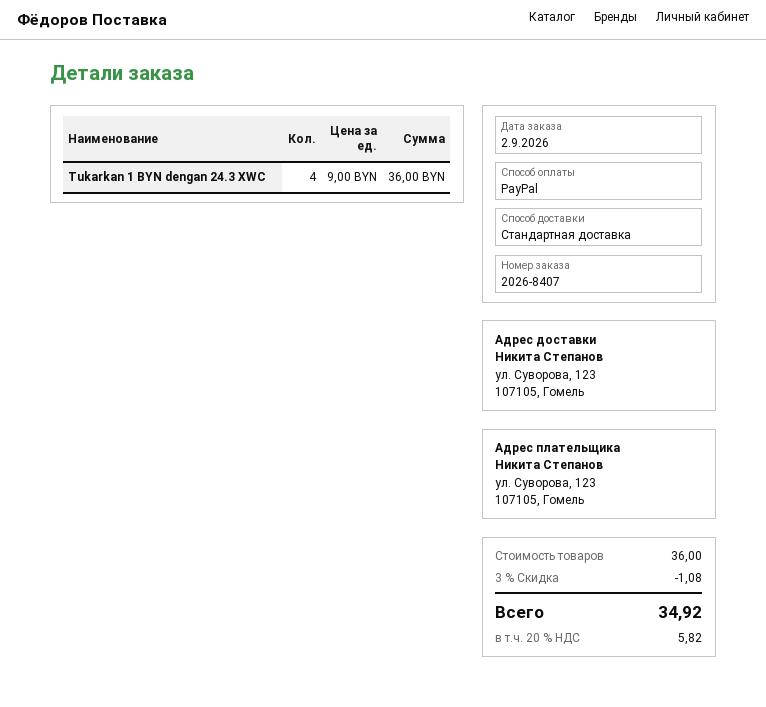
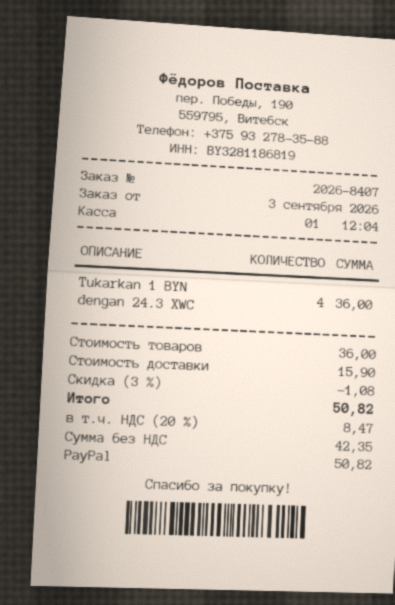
order date: 2026-09-02 -> 2026-09-03
shipping: none -> 15.90
tax: 20% = 5.82 -> 20% = 8.47
total: 34.92 -> 50.82

